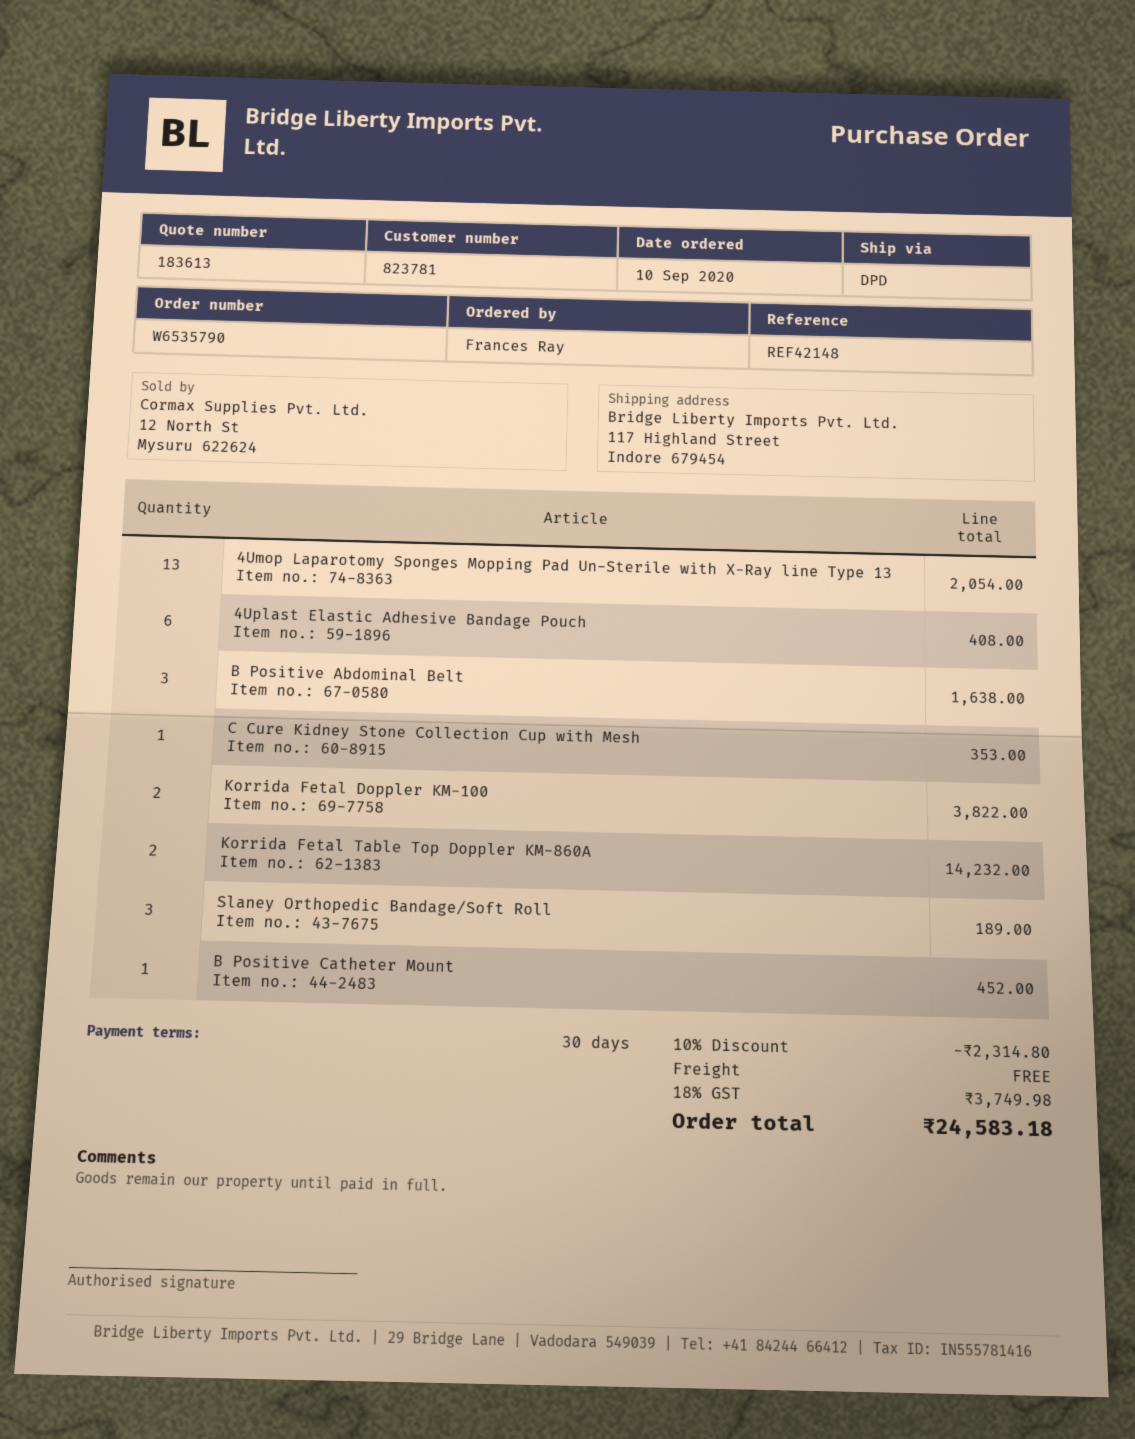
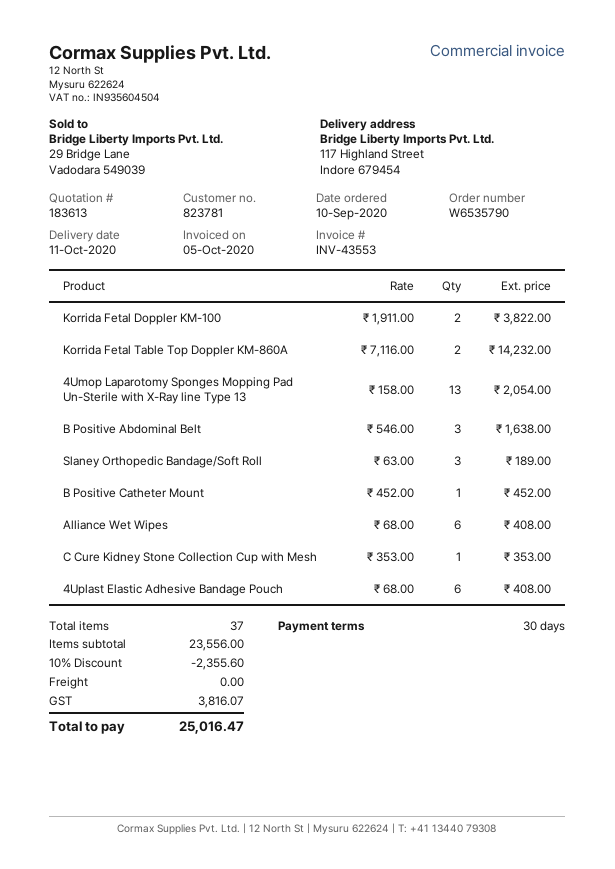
Alliance Wet Wipes: none -> 6 for 408.00
discount: 10% = 2314.80 -> 10% = 2355.60
tax: 3749.98 -> 3816.07
total: 24583.18 -> 25016.47

